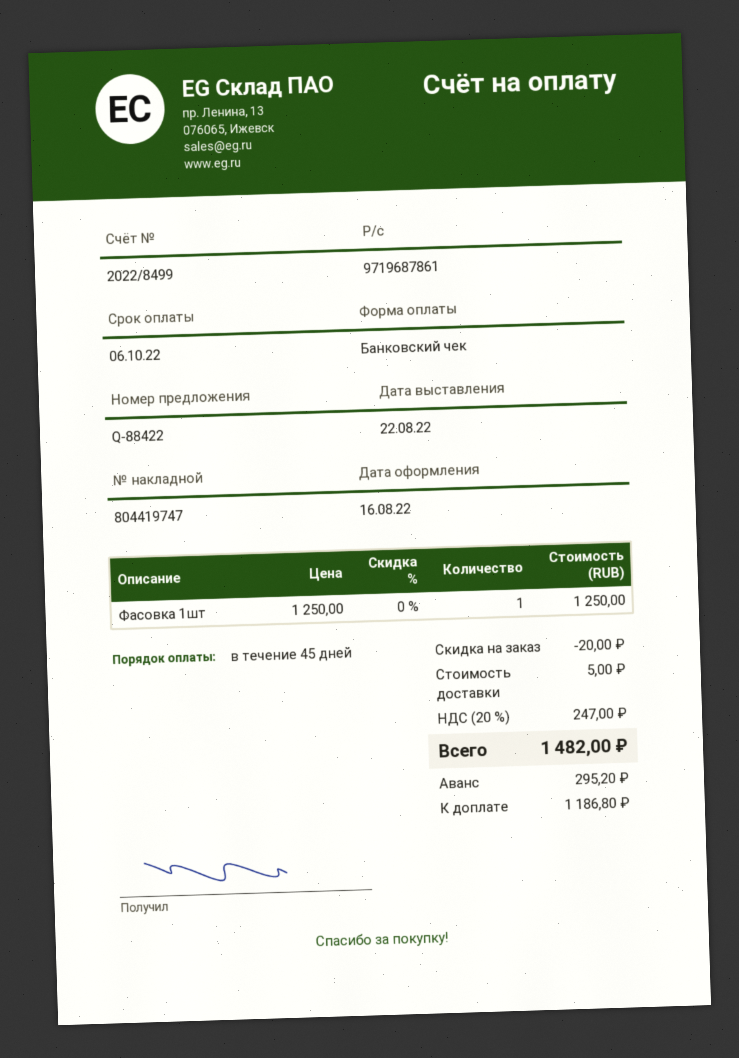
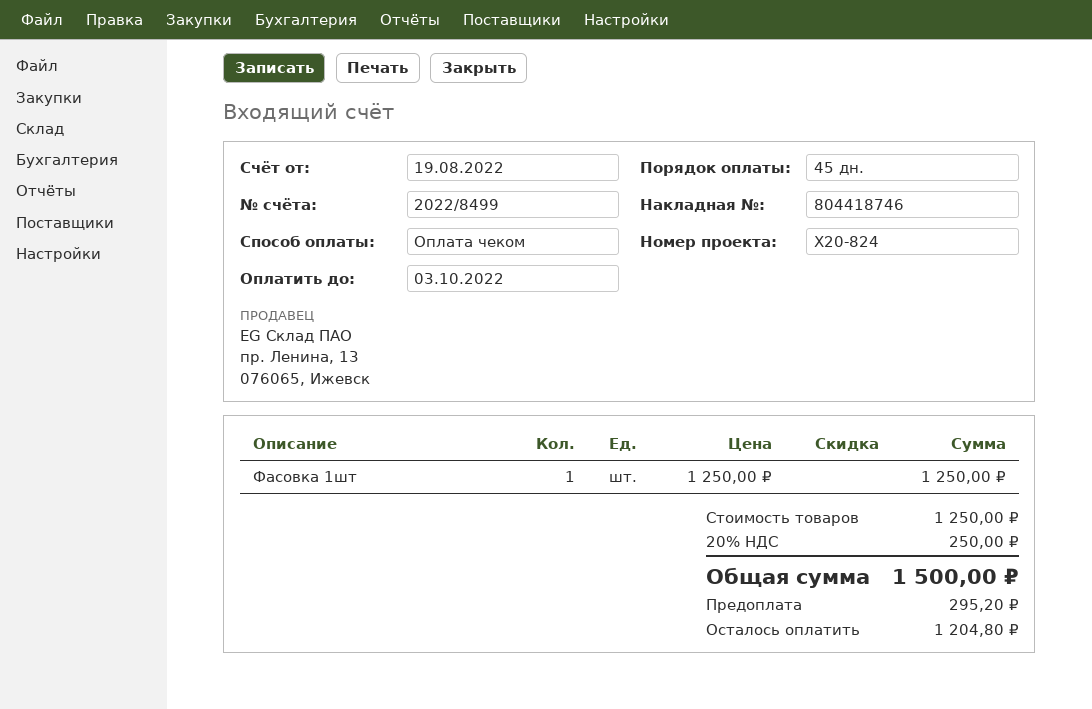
delivery note number: 804419747 -> 804418746
invoice date: 2022-08-22 -> 2022-08-19
due date: 2022-10-06 -> 2022-10-03
discount: 20.00 -> none
shipping: 5.00 -> none
tax: 20% = 247.00 -> 20% = 250.00
total: 1482.00 -> 1500.00
balance: 1186.80 -> 1204.80

